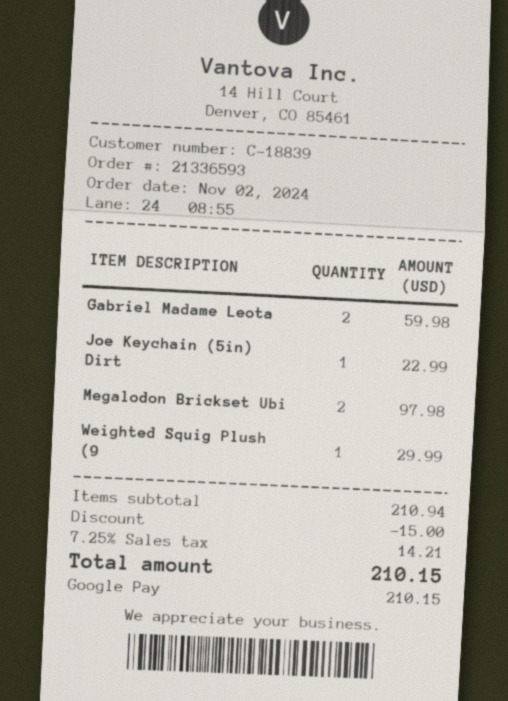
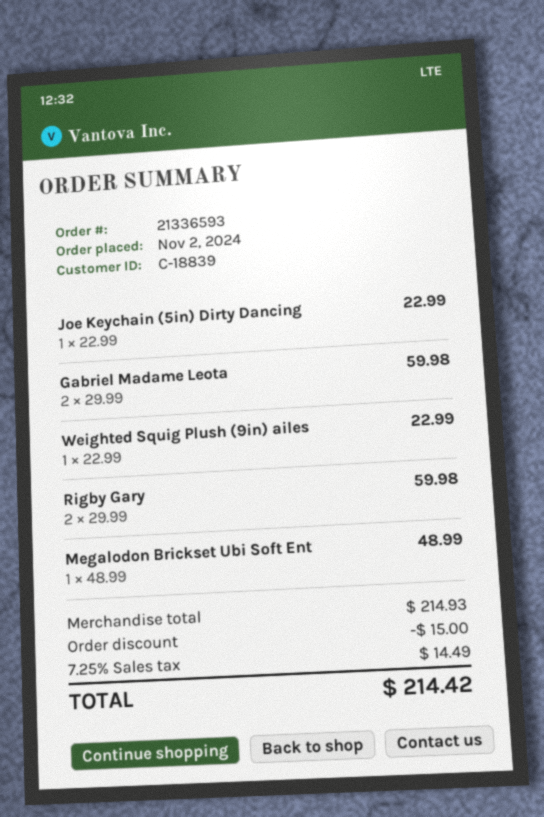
Megalodon Brickset Ubi: 2 for 97.98 -> 1 for 48.99
Weighted Squig Plush (9: 1 for 29.99 -> 1 for 22.99
Rigby Gary: none -> 2 for 59.98
subtotal: 210.94 -> 214.93
tax: 7.25% = 14.21 -> 7.25% = 14.49
total: 210.15 -> 214.42

